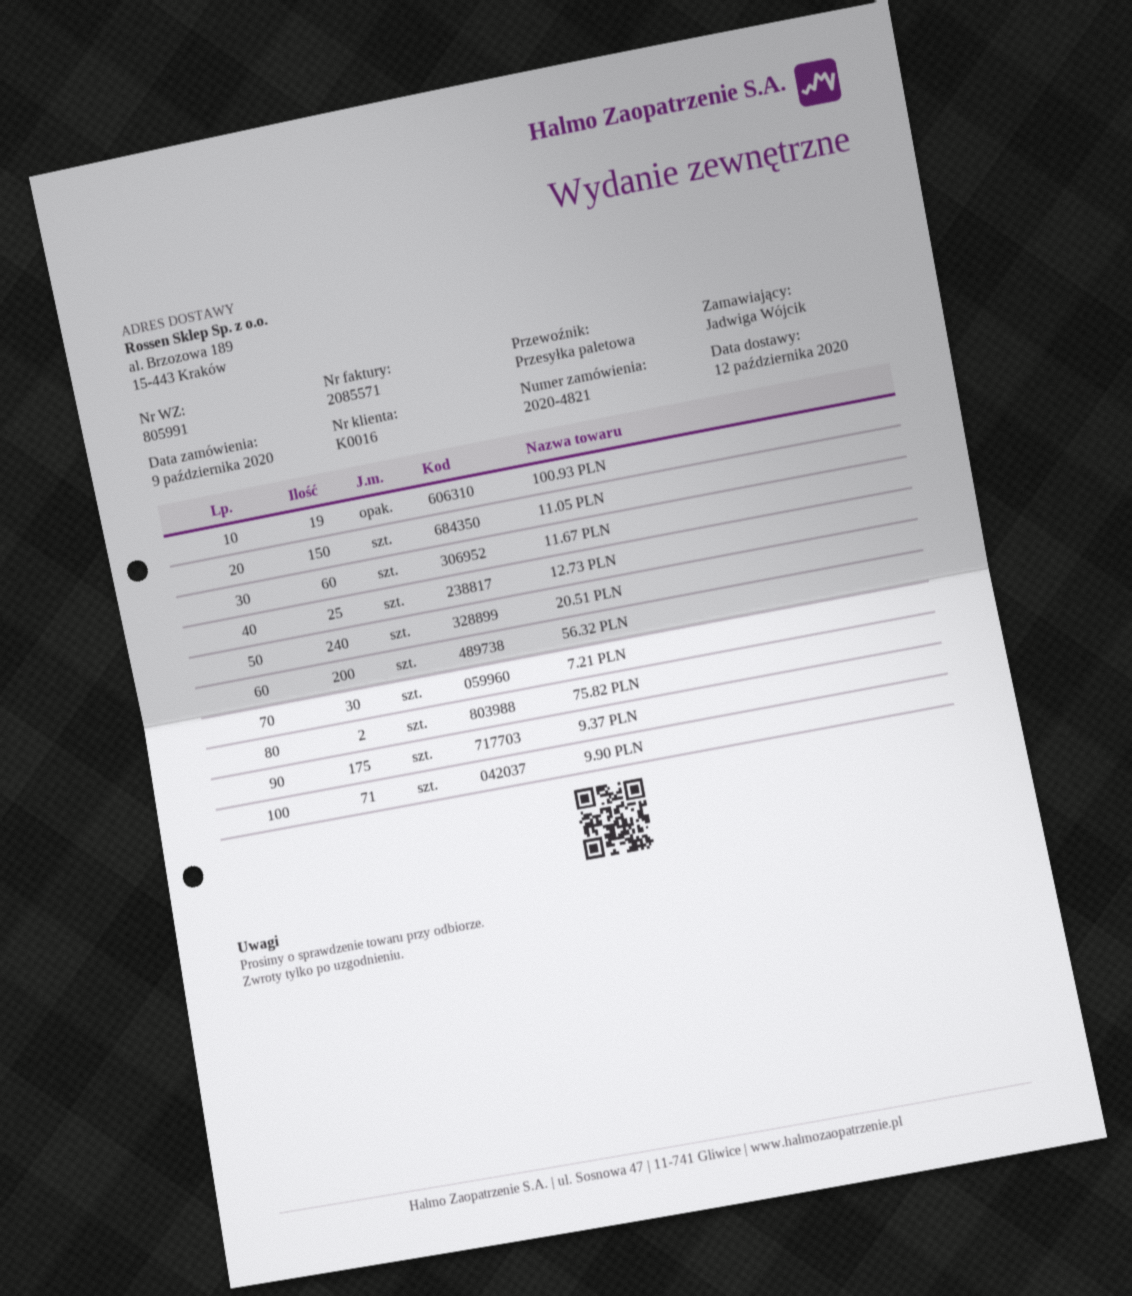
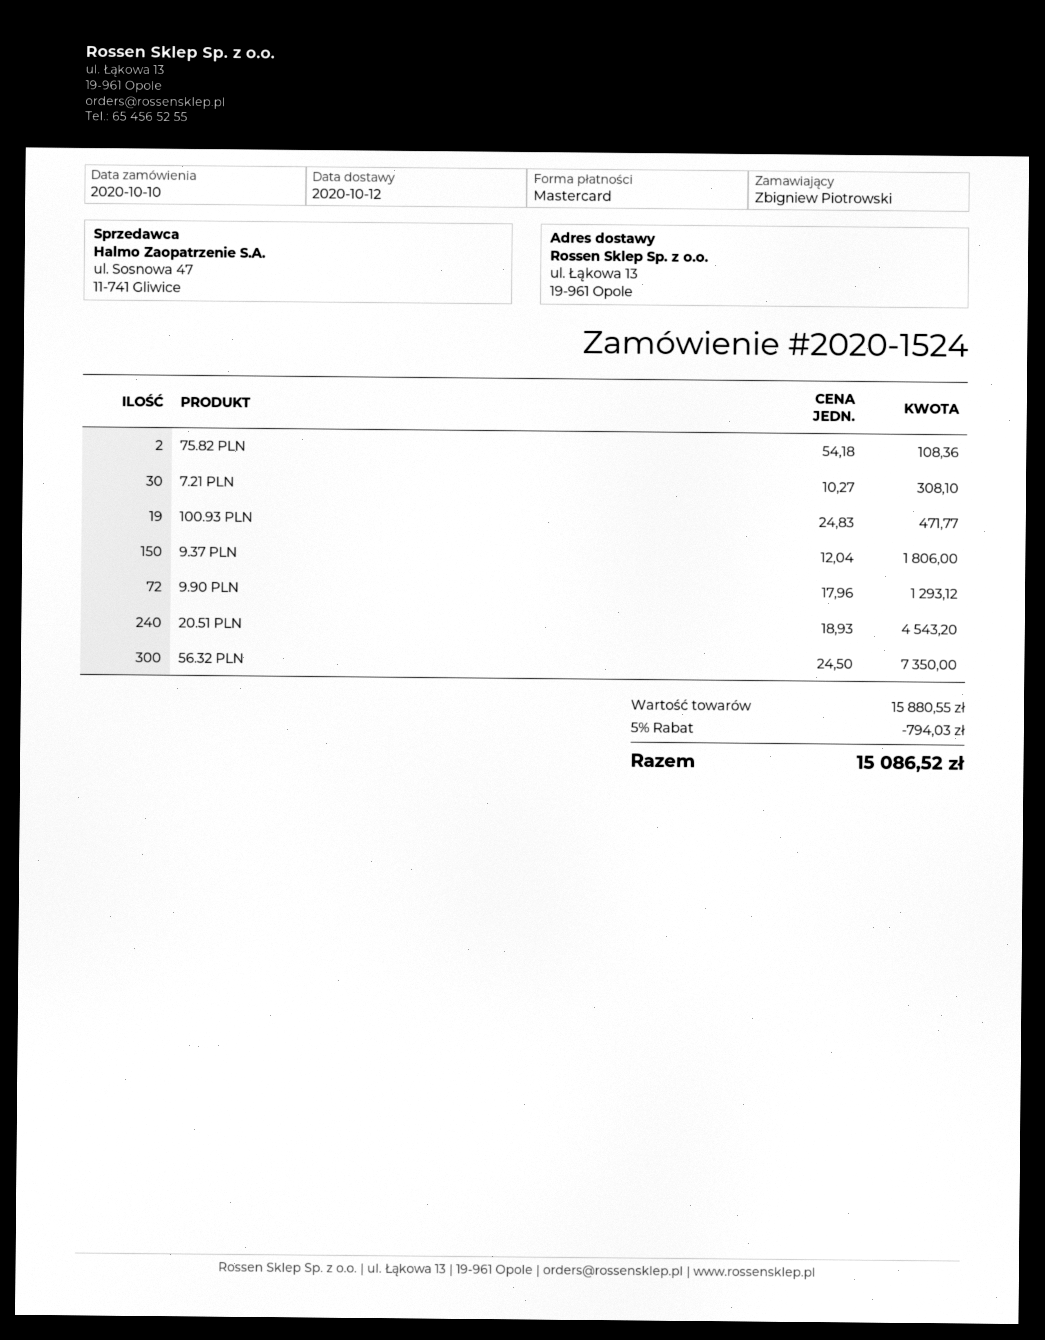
order number: 2020-4821 -> 2020-1524
order date: 2020-10-09 -> 2020-10-10
ordered by: Jadwiga Wójcik -> Zbigniew Piotrowski
ship to: al. Brzozowa 189, 15-443 Kraków -> ul. Łąkowa 13, 19-961 Opole
11.05 PLN: 150 -> none
11.67 PLN: 60 -> none
12.73 PLN: 25 -> none
56.32 PLN: 200 -> 300
9.37 PLN: 175 -> 150
9.90 PLN: 71 -> 72

